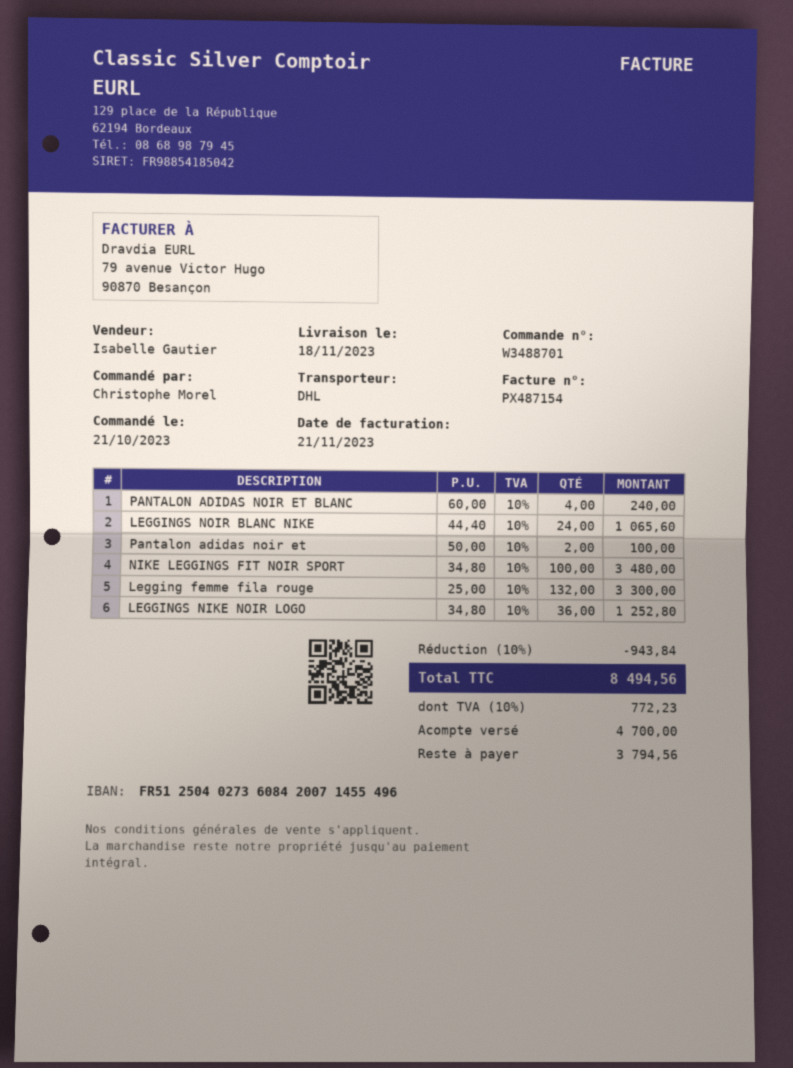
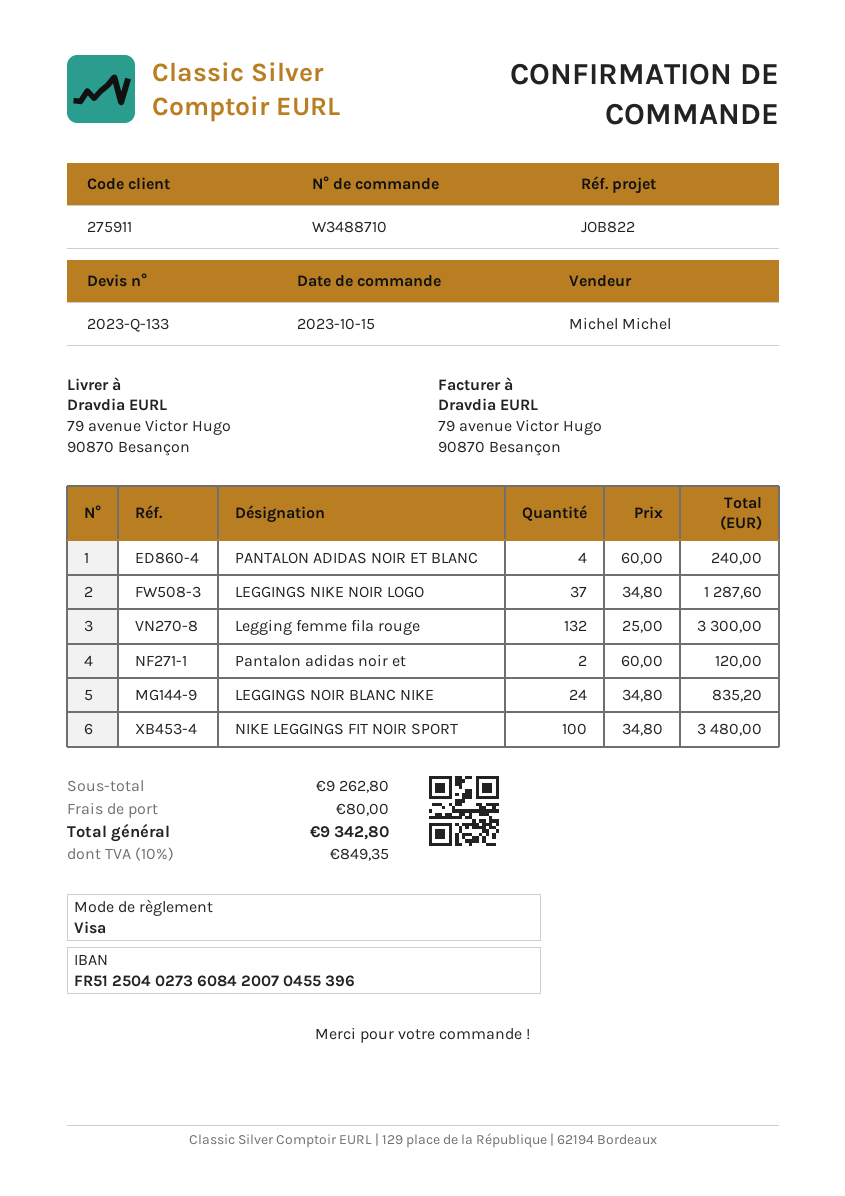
order number: W3488701 -> W3488710
order date: 2023-10-21 -> 2023-10-15
sales rep: Isabelle Gautier -> Michel Michel
bank account: FR5125040273608420071455496 -> FR5125040273608420070455396
LEGGINGS NOIR BLANC NIKE: 24 x 44.40 = 1065.60 -> 24 x 34.80 = 835.20
Pantalon adidas noir et: 2 x 50.00 = 100.00 -> 2 x 60.00 = 120.00
LEGGINGS NIKE NOIR LOGO: 36 x 34.80 = 1252.80 -> 37 x 34.80 = 1287.60
discount: 10% = 943.84 -> none
shipping: none -> 80.00
tax: 10% = 772.23 -> 10% = 849.35
total: 8494.56 -> 9342.80

